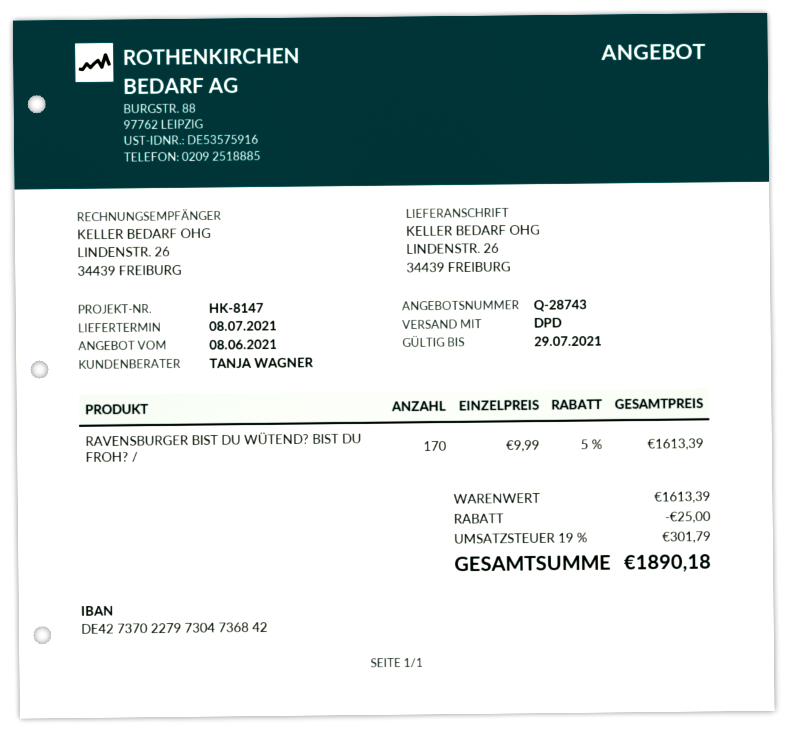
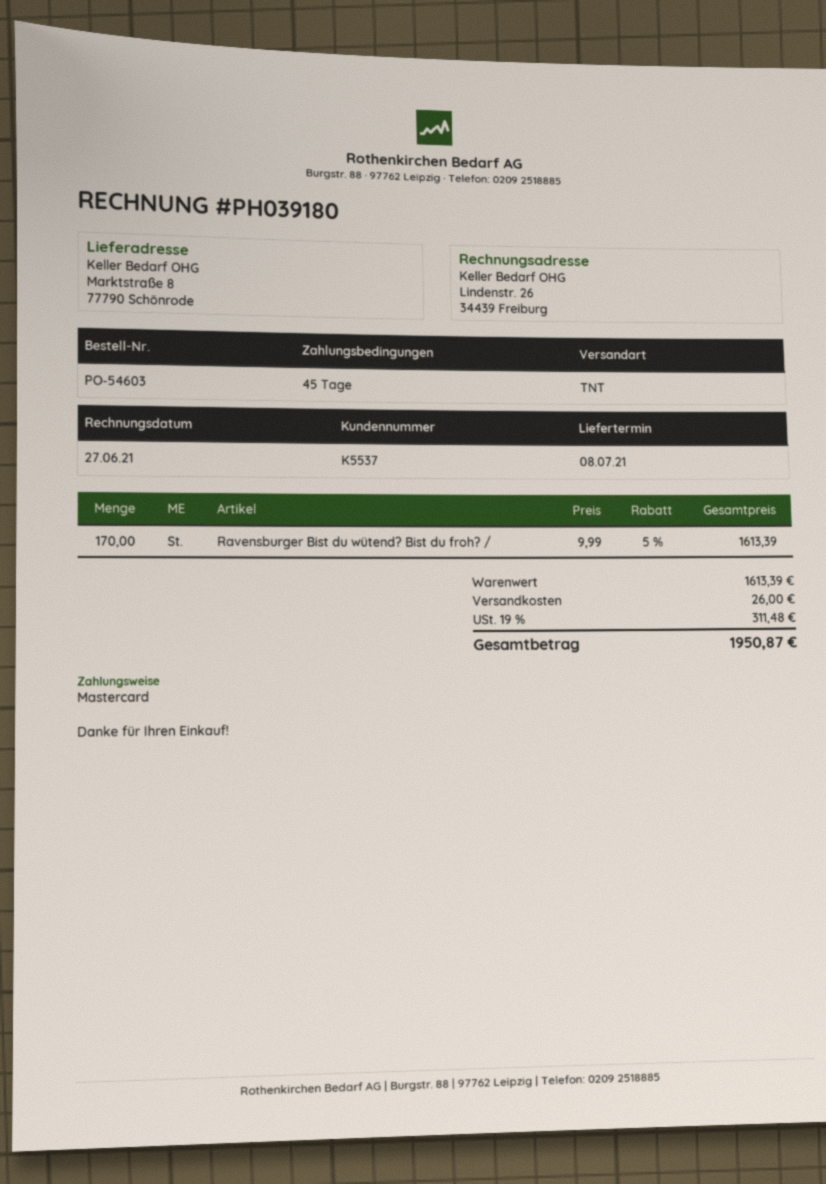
shipping method: DPD -> TNT
ship to: LINDENSTR. 26, 34439 FREIBURG -> Marktstraße 8, 77790 Schönrode
discount: 25.00 -> none
shipping: none -> 26.00
tax: 19% = 301.79 -> 19% = 311.48
total: 1890.18 -> 1950.87

